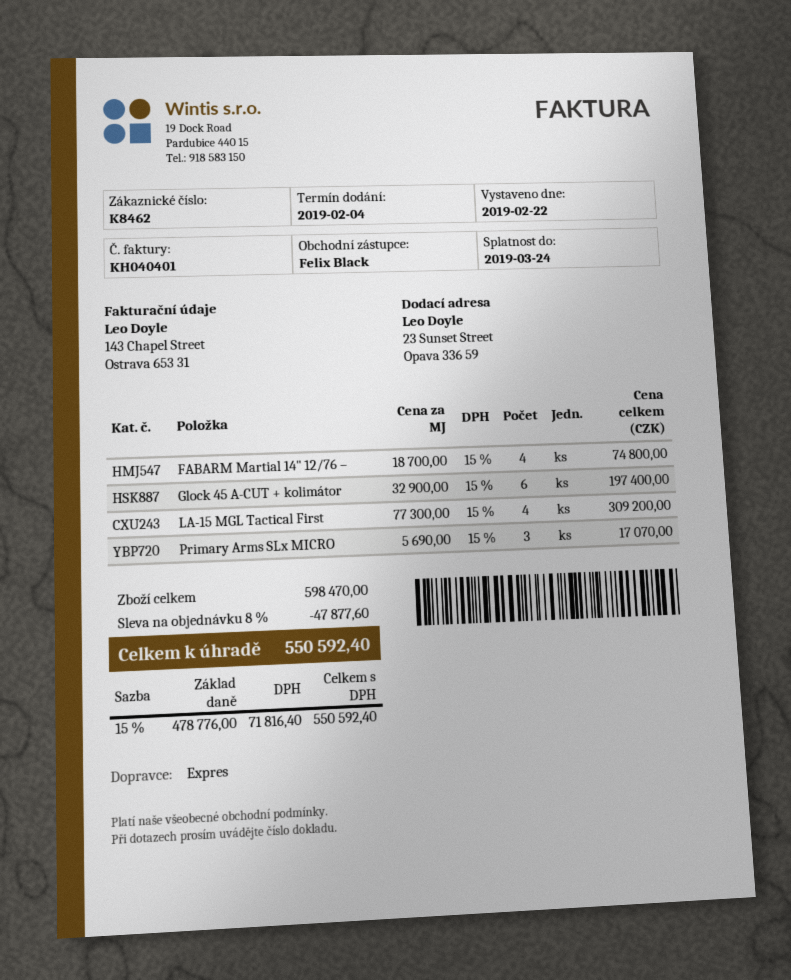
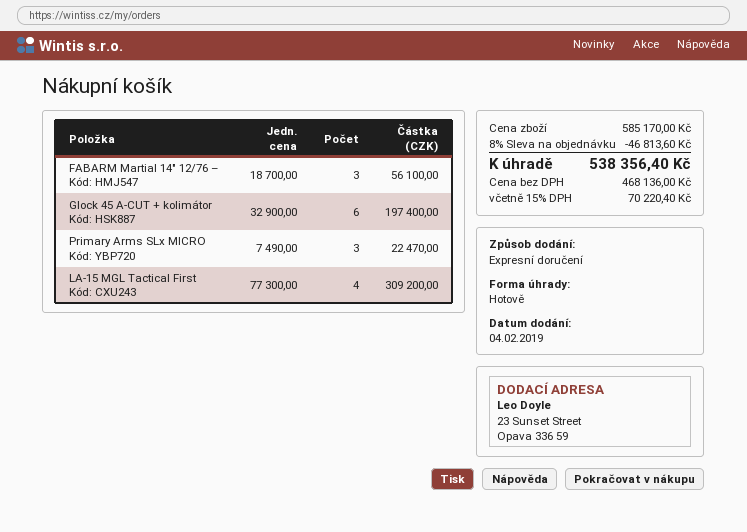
FABARM Martial 14" 12/76 –: 4 x 18700.00 = 74800.00 -> 3 x 18700.00 = 56100.00
Primary Arms SLx MICRO: 3 x 5690.00 = 17070.00 -> 3 x 7490.00 = 22470.00
subtotal: 598470.00 -> 585170.00
discount: 8% = 47877.60 -> 8% = 46813.60
net: 478776.00 -> 468136.00
tax: 15% = 71816.40 -> 15% = 70220.40
total: 550592.40 -> 538356.40

